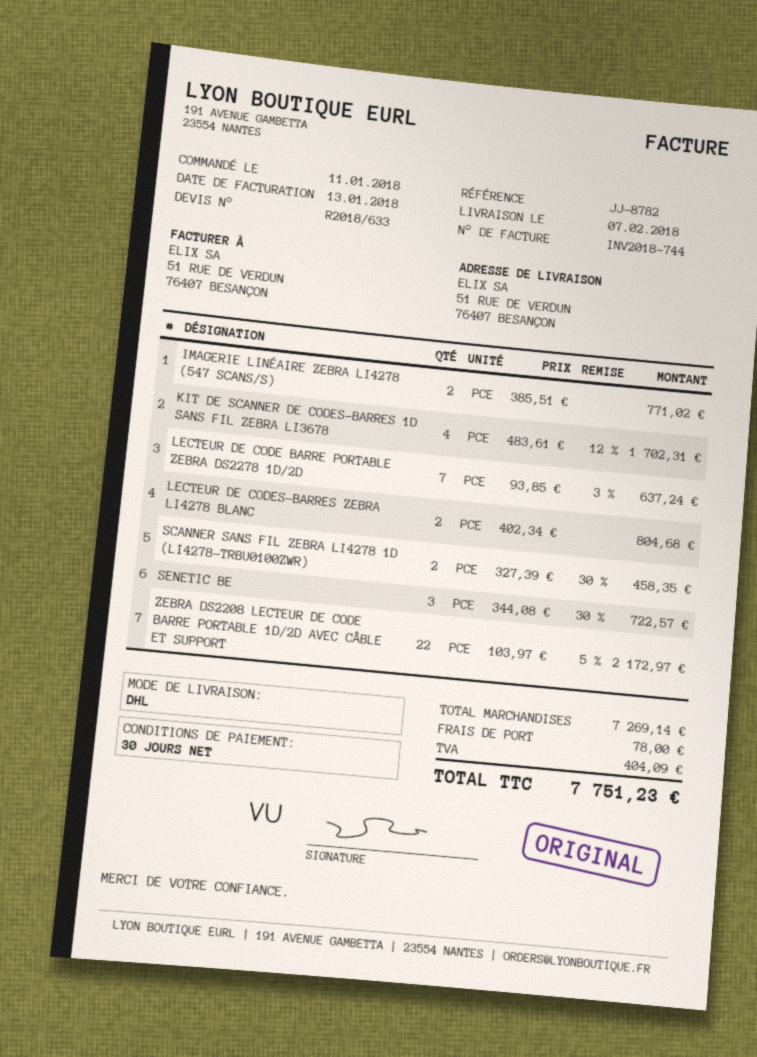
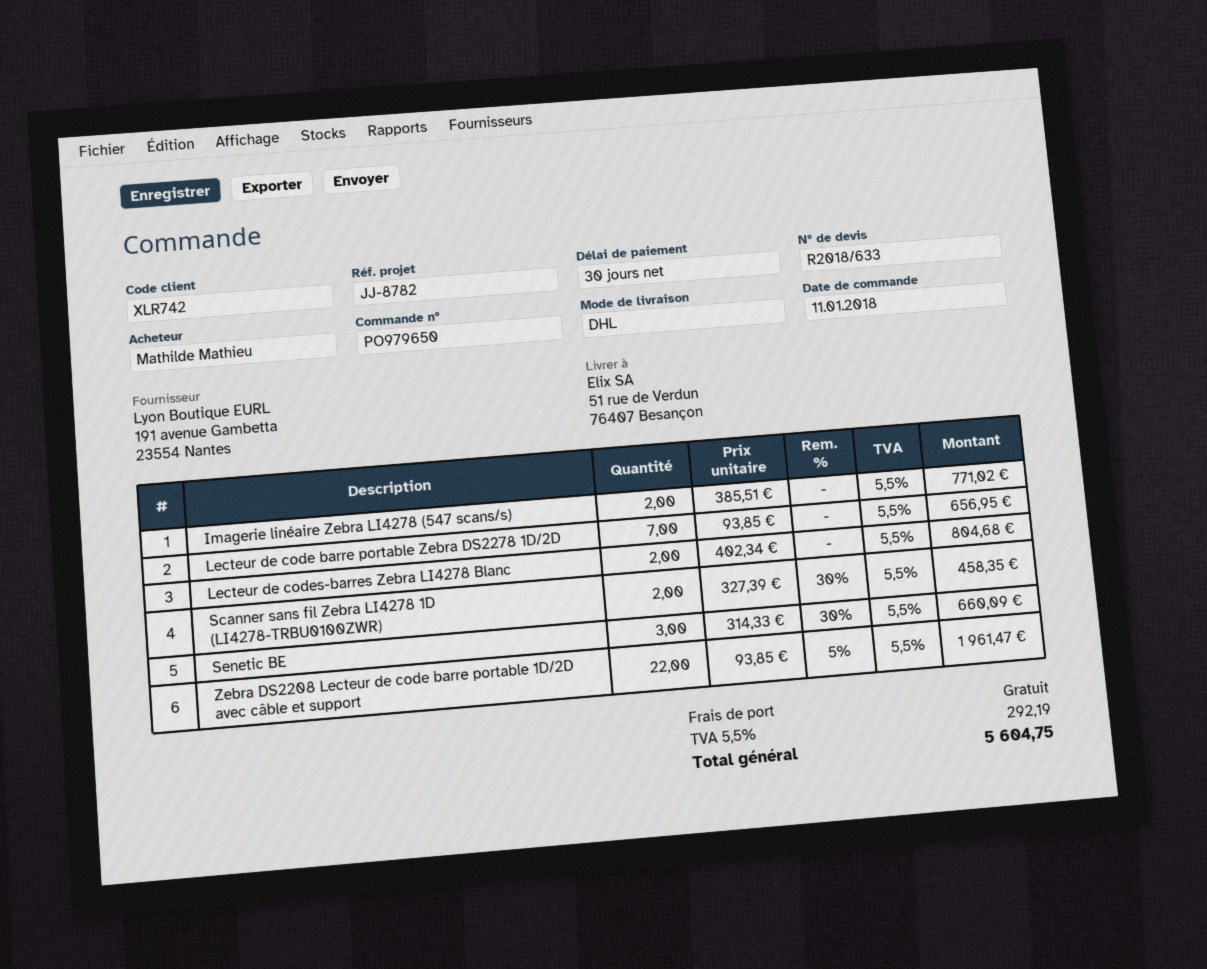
KIT DE SCANNER DE CODES-BARRES 1D SANS FIL ZEBRA LI3678: 4 x 483.61 - 12% = 1702.31 -> none
LECTEUR DE CODE BARRE PORTABLE ZEBRA DS2278 1D/2D: 7 x 93.85 - 3% = 637.24 -> 7 x 93.85 = 656.95
SENETIC BE: 3 x 344.08 - 30% = 722.57 -> 3 x 314.33 - 30% = 660.09
ZEBRA DS2208 LECTEUR DE CODE BARRE PORTABLE 1D/2D AVEC CÂBLE ET SUPPORT: 22 x 103.97 - 5% = 2172.97 -> 22 x 93.85 - 5% = 1961.47
shipping: 78.00 -> 0.00
tax: 404.09 -> 292.19
total: 7751.23 -> 5604.75

